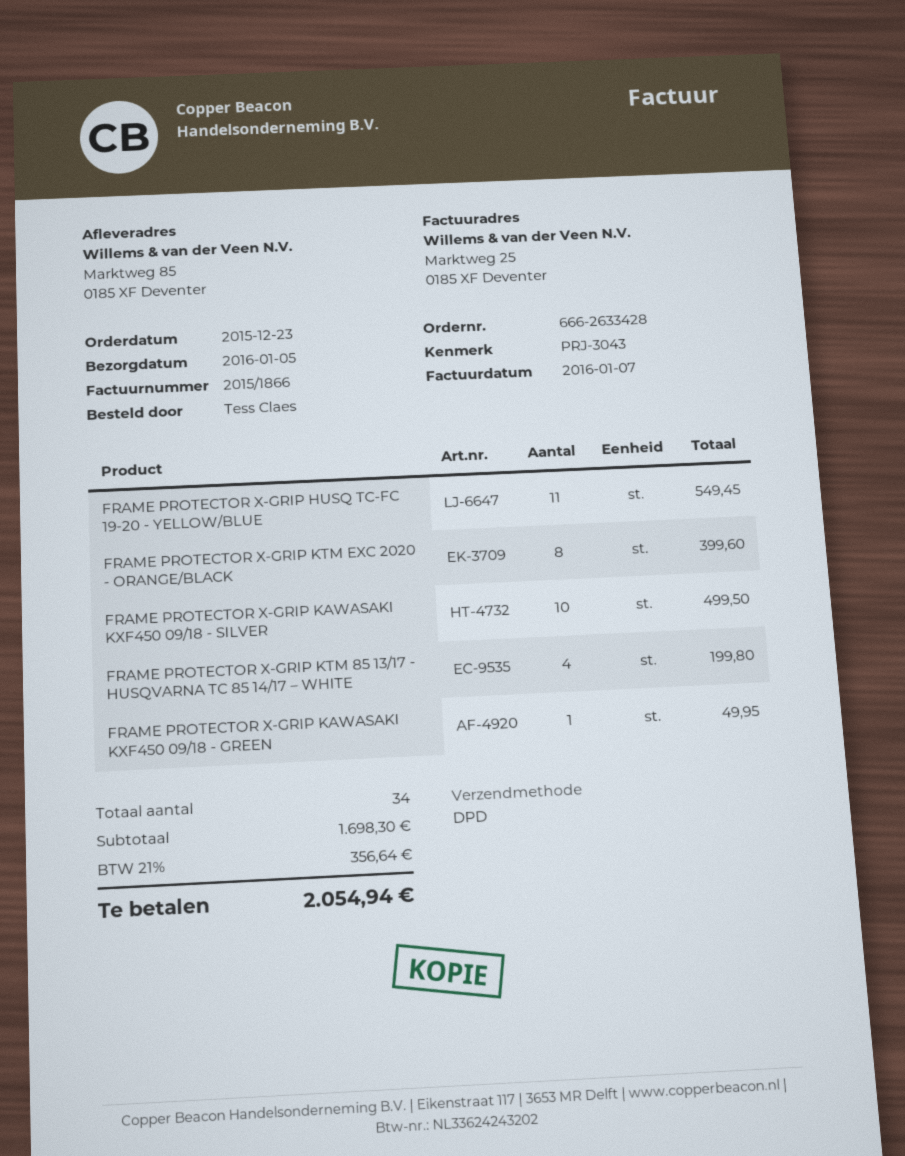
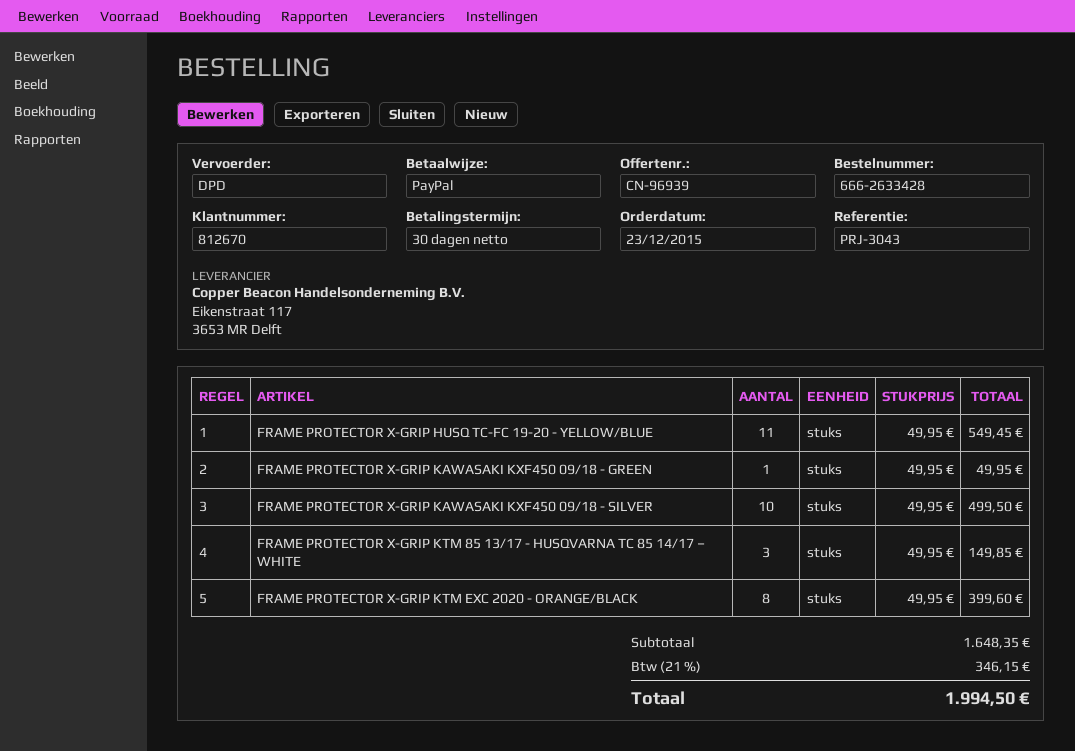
FRAME PROTECTOR X-GRIP KTM 85 13/17 - HUSQVARNA TC 85 14/17 – WHITE: 4 for 199.80 -> 3 for 149.85
subtotal: 1698.30 -> 1648.35
tax: 21% = 356.64 -> 21% = 346.15
total: 2054.94 -> 1994.50

